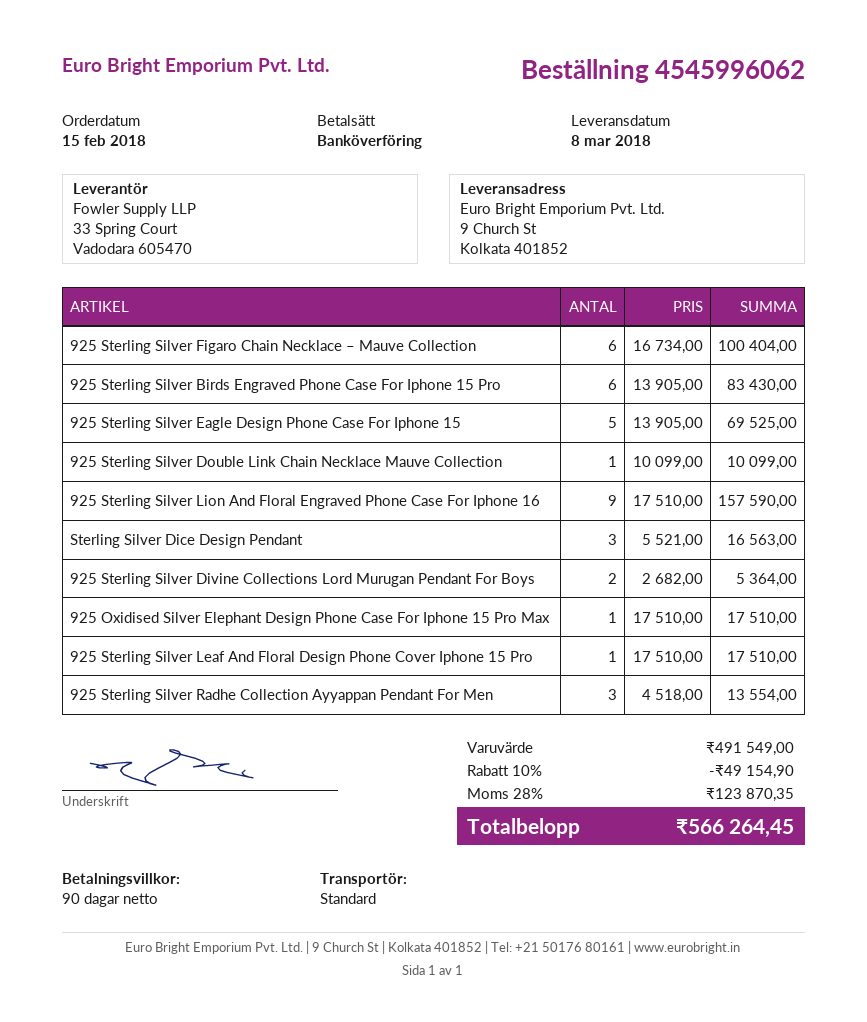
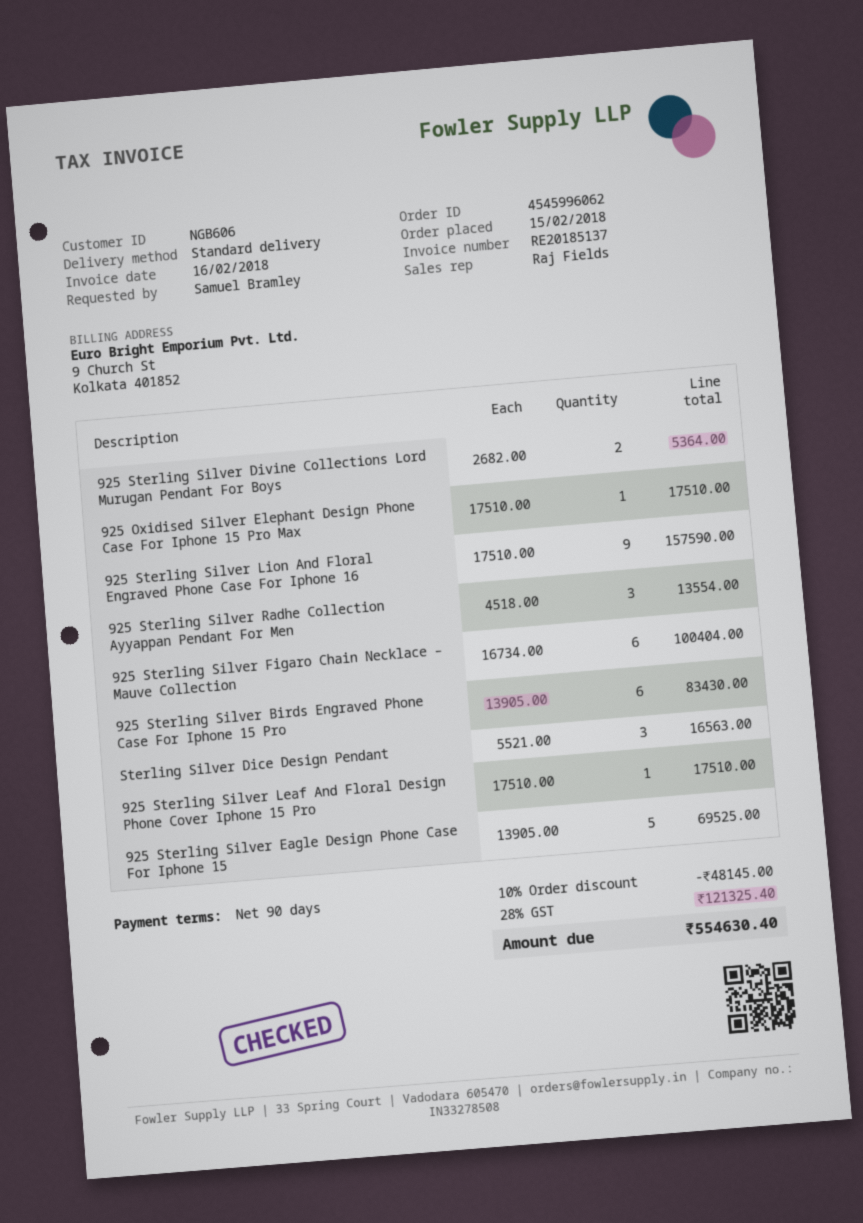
925 Sterling Silver Double Link Chain Necklace Mauve Collection: 1 x 10099.00 = 10099.00 -> none
discount: 10% = 49154.90 -> 10% = 48145.00
tax: 28% = 123870.35 -> 28% = 121325.40
total: 566264.45 -> 554630.40

